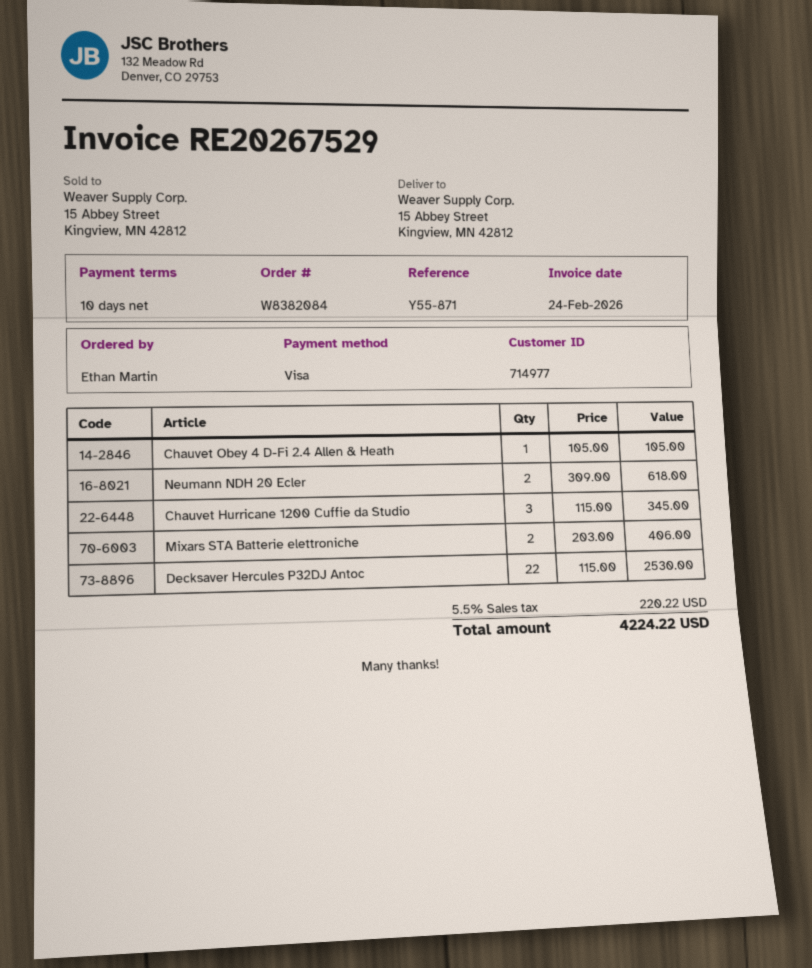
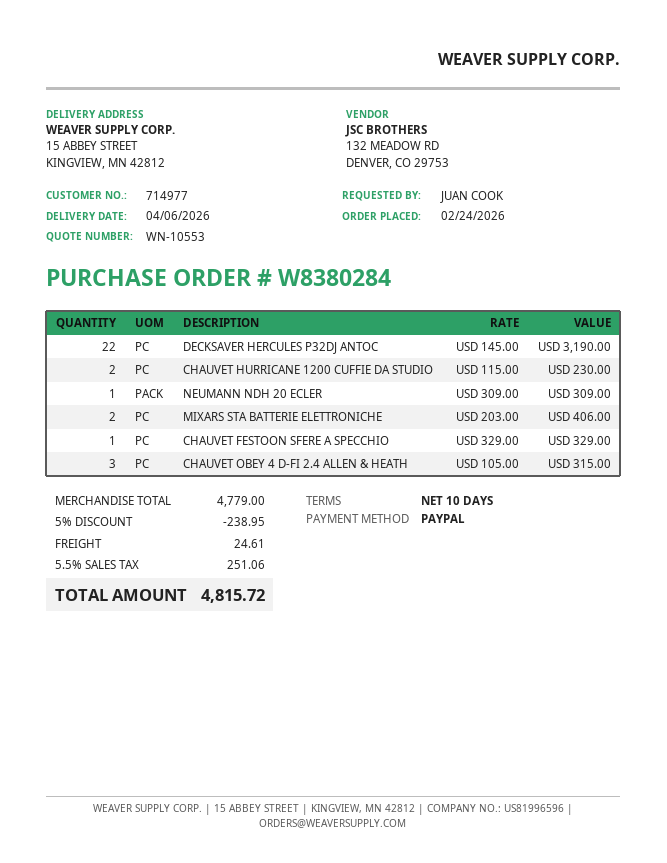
order number: W8382084 -> W8380284
ordered by: Ethan Martin -> JUAN COOK
payment method: Visa -> PayPal
Chauvet Obey 4 D-Fi 2.4 Allen & Heath: 1 x 105.00 = 105.00 -> 3 x 105.00 = 315.00
Neumann NDH 20 Ecler: 2 x 309.00 = 618.00 -> 1 x 309.00 = 309.00
Chauvet Hurricane 1200 Cuffie da Studio: 3 x 115.00 = 345.00 -> 2 x 115.00 = 230.00
Decksaver Hercules P32DJ Antoc: 22 x 115.00 = 2530.00 -> 22 x 145.00 = 3190.00
CHAUVET FESTOON SFERE A SPECCHIO: none -> 1 x 329.00 = 329.00
discount: none -> 5% = 238.95
shipping: none -> 24.61
tax: 5.5% = 220.22 -> 5.5% = 251.06
total: 4224.22 -> 4815.72

